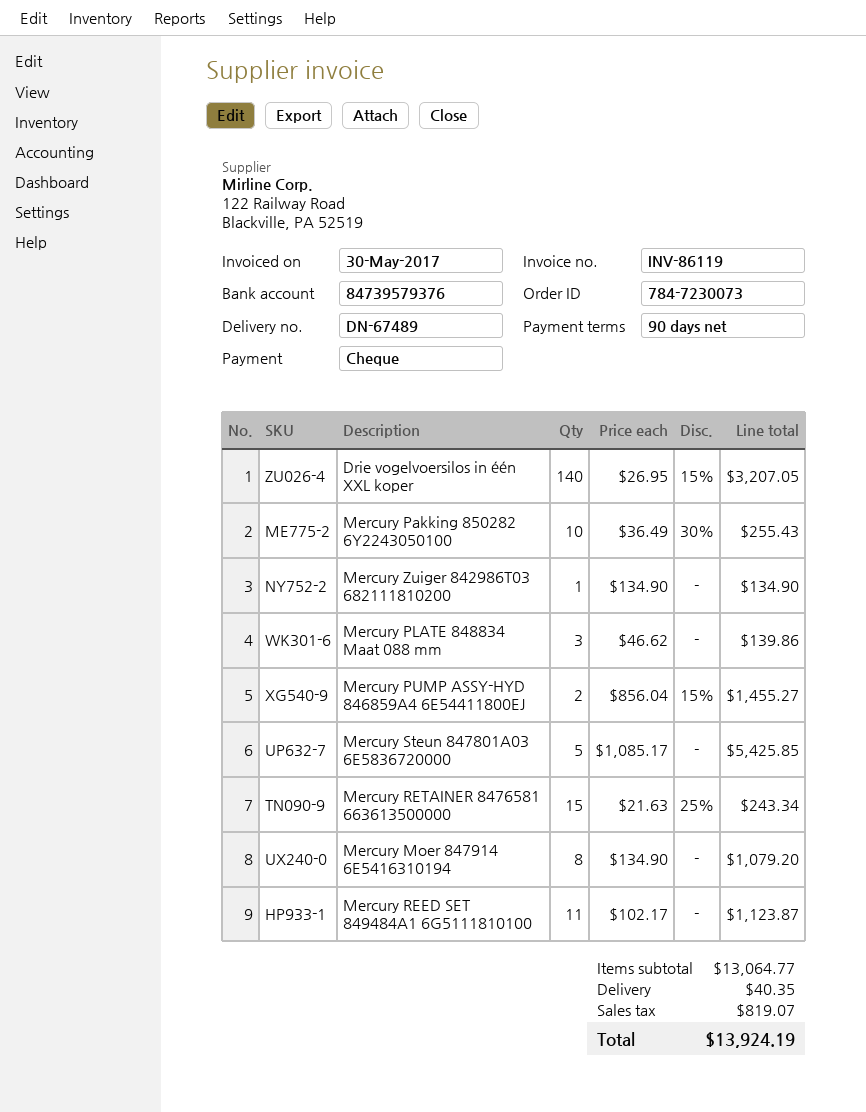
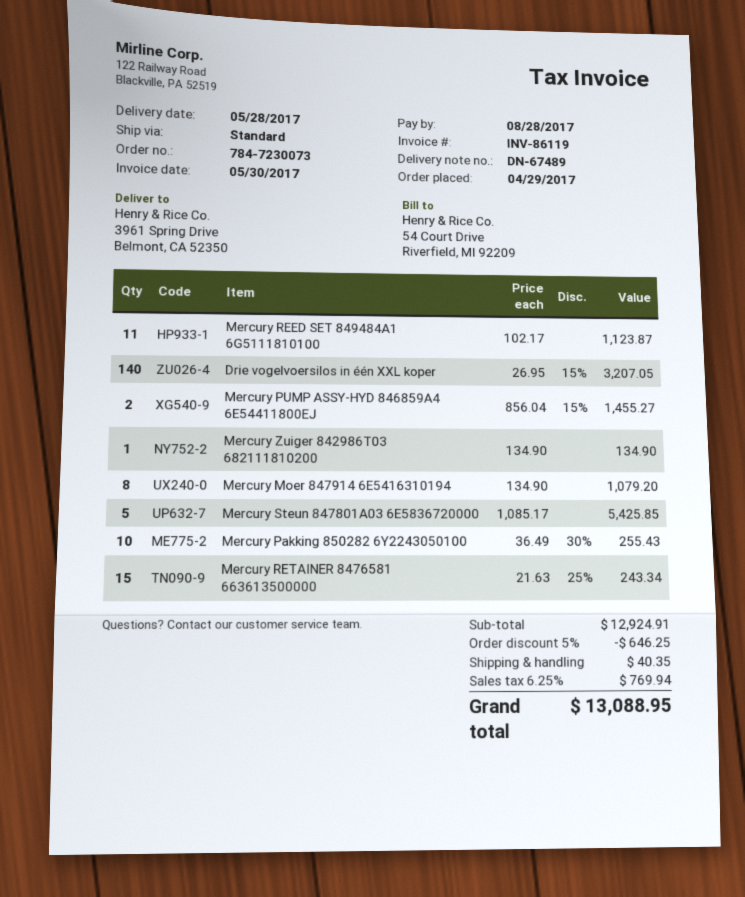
Mercury PLATE 848834 Maat 088 mm: 3 x 46.62 = 139.86 -> none
subtotal: 13064.77 -> 12924.91
discount: none -> 5% = 646.25
tax: 819.07 -> 769.94
total: 13924.19 -> 13088.95

